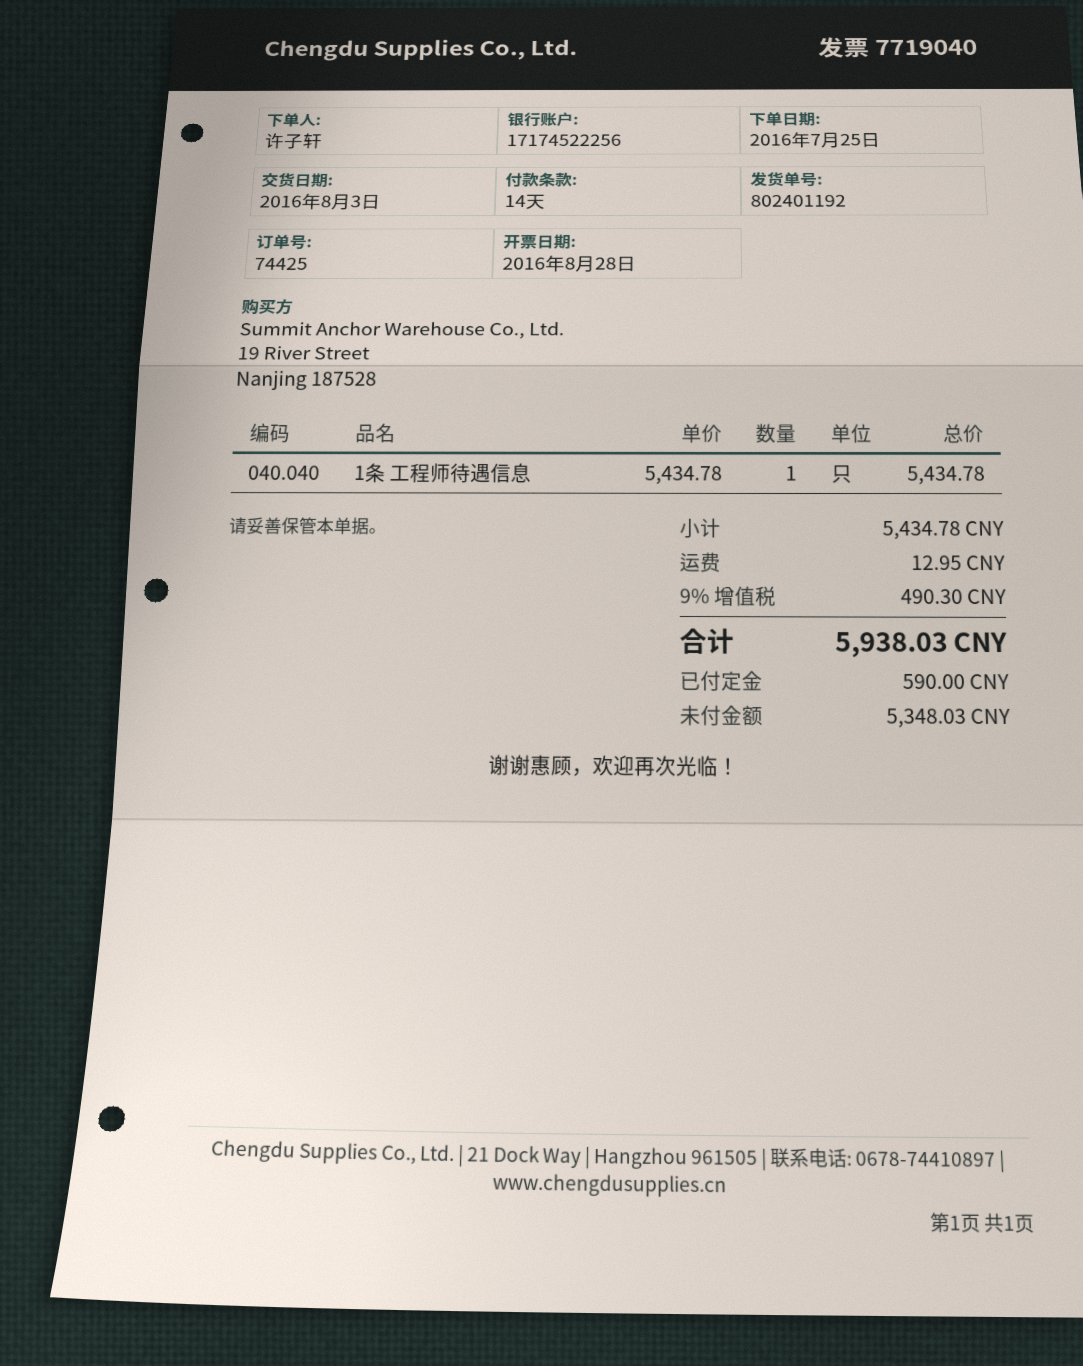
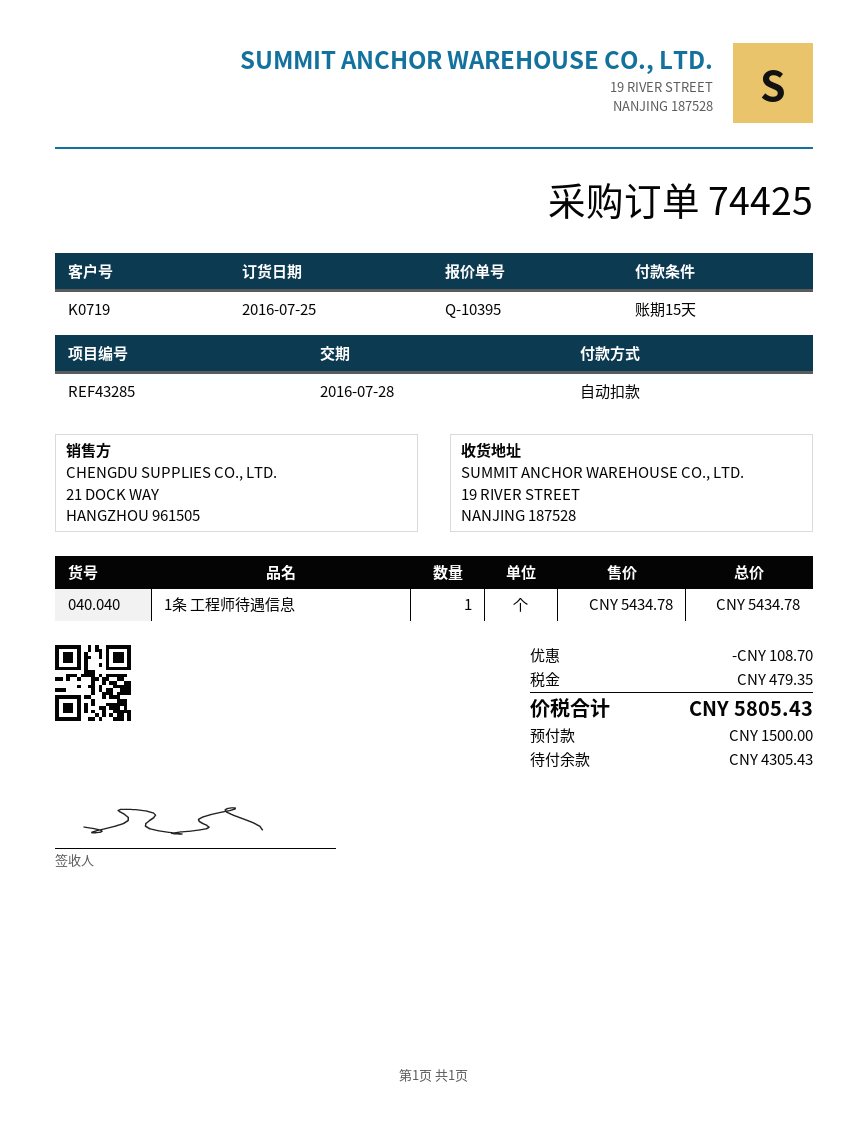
delivery date: 2016-08-03 -> 2016-07-28
payment terms: 14 days -> 15 days
discount: none -> 108.70
shipping: 12.95 -> none
tax: 490.30 -> 479.35
total: 5938.03 -> 5805.43
deposit: 590.00 -> 1500.00
balance: 5348.03 -> 4305.43

